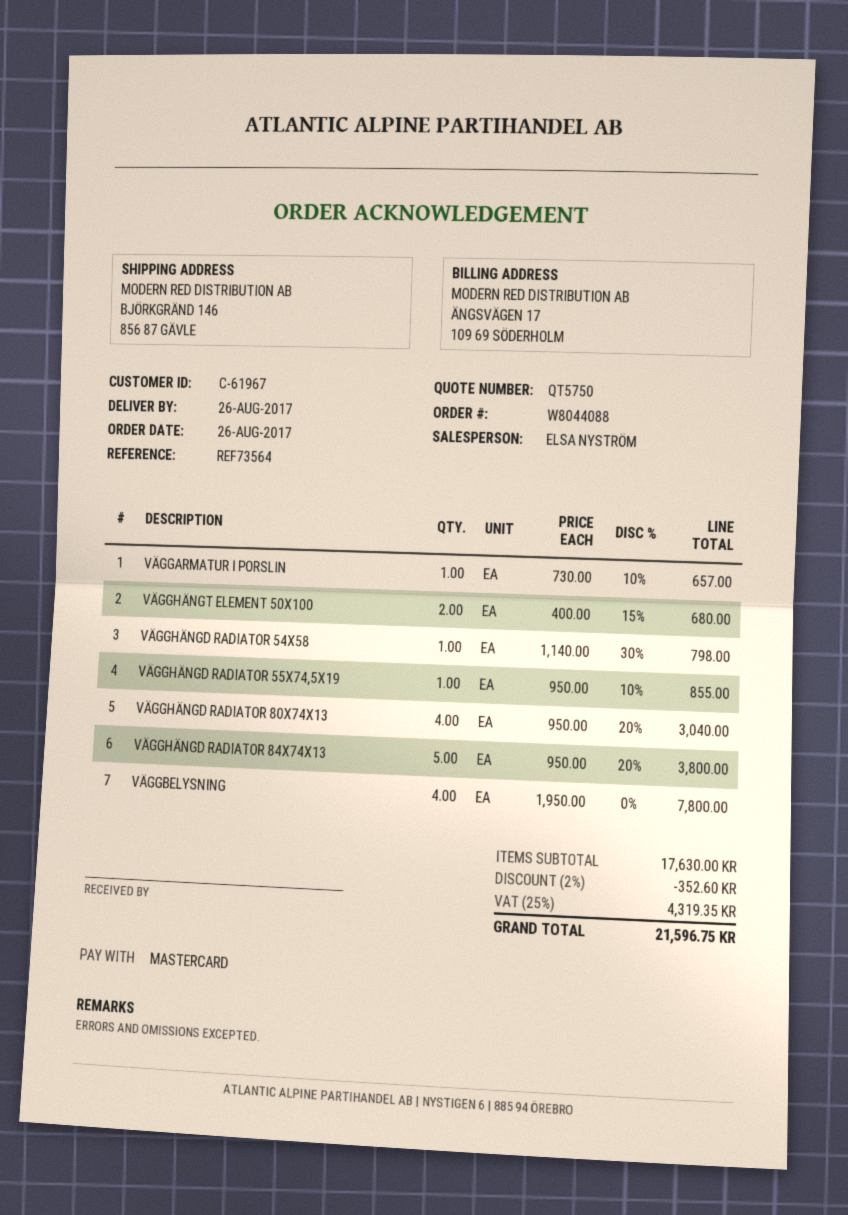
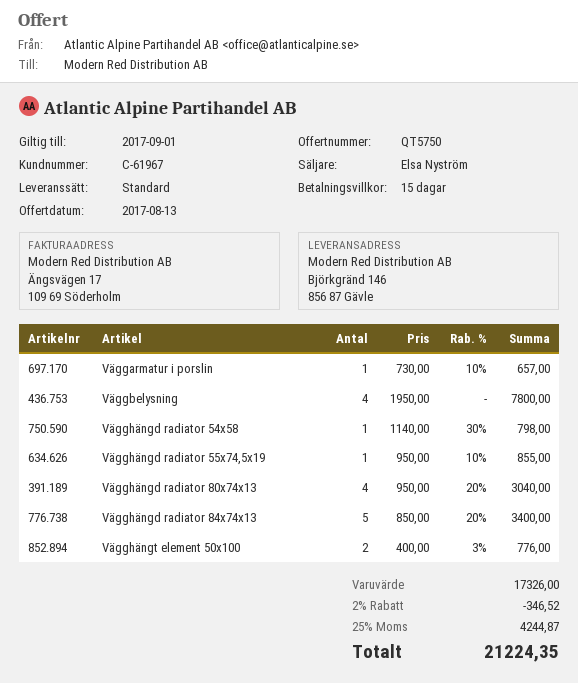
VÄGGHÄNGT ELEMENT 50X100: 2 x 400.00 - 15% = 680.00 -> 2 x 400.00 - 3% = 776.00
VÄGGHÄNGD RADIATOR 84X74X13: 5 x 950.00 - 20% = 3800.00 -> 5 x 850.00 - 20% = 3400.00
subtotal: 17630.00 -> 17326.00
discount: 2% = 352.60 -> 2% = 346.52
tax: 25% = 4319.35 -> 25% = 4244.87
total: 21596.75 -> 21224.35

